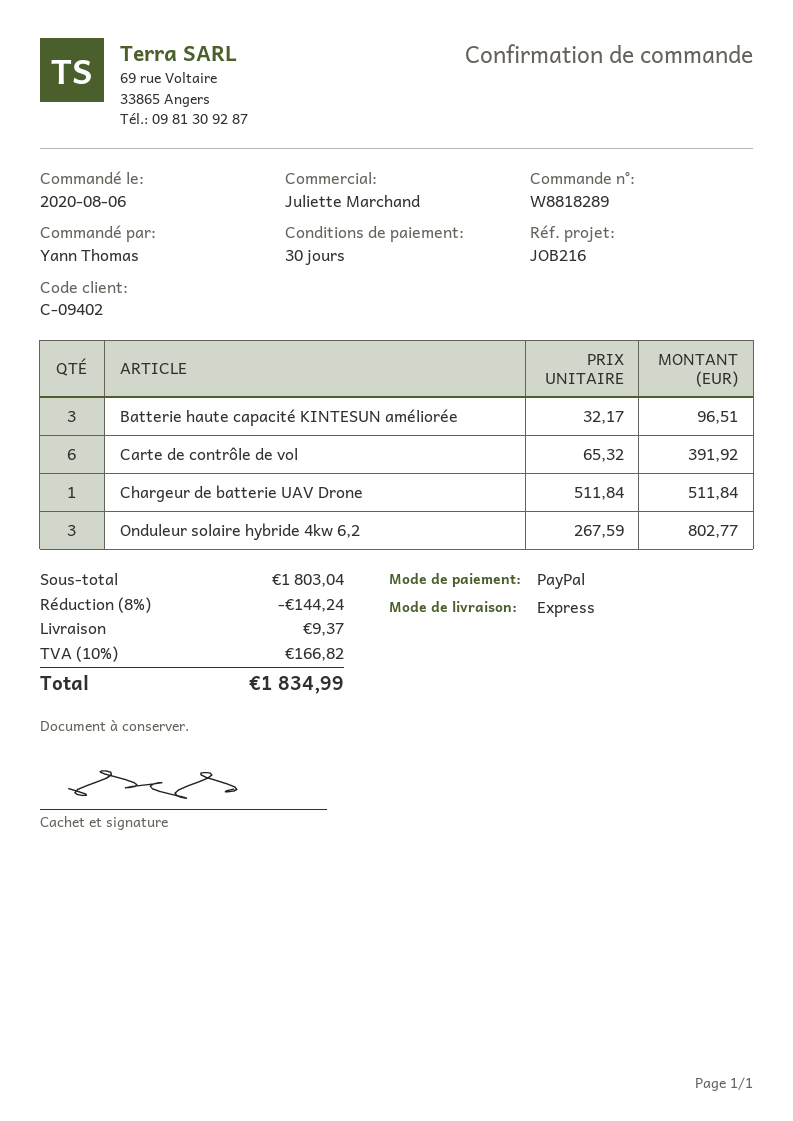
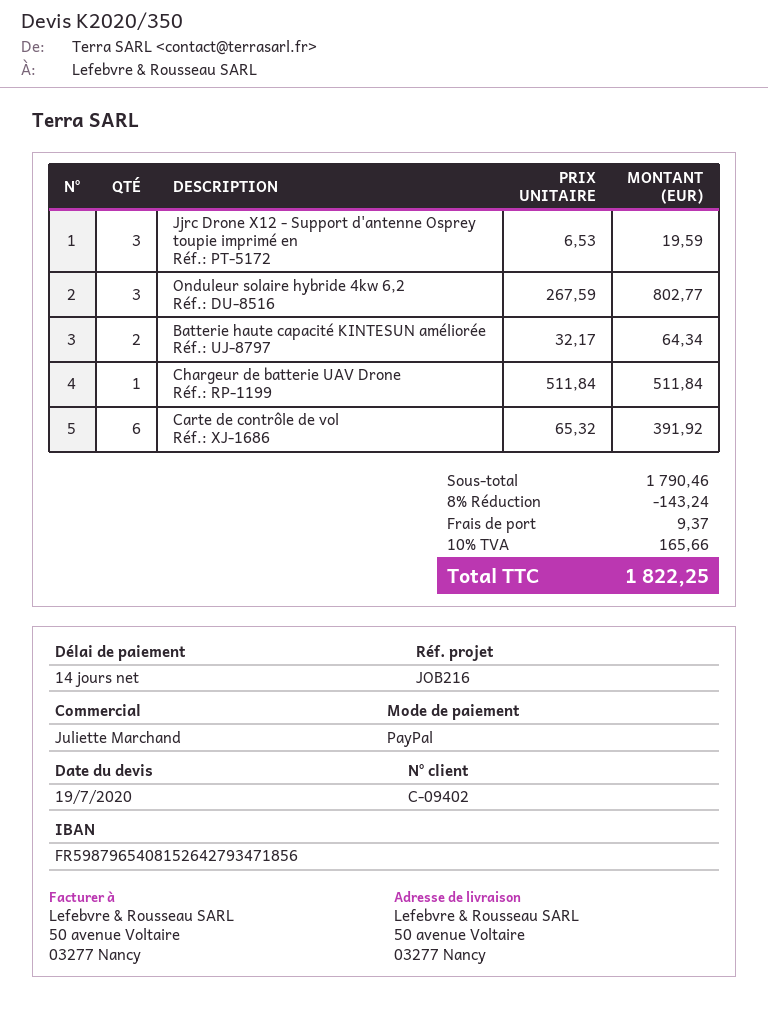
payment terms: 30 days -> 14 days
Batterie haute capacité KINTESUN améliorée: 3 x 32.17 = 96.51 -> 2 x 32.17 = 64.34
Jjrc Drone X12 - Support d'antenne Osprey toupie imprimé en: none -> 3 x 6.53 = 19.59
subtotal: 1803.04 -> 1790.46
discount: 8% = 144.24 -> 8% = 143.24
tax: 10% = 166.82 -> 10% = 165.66
total: 1834.99 -> 1822.25

